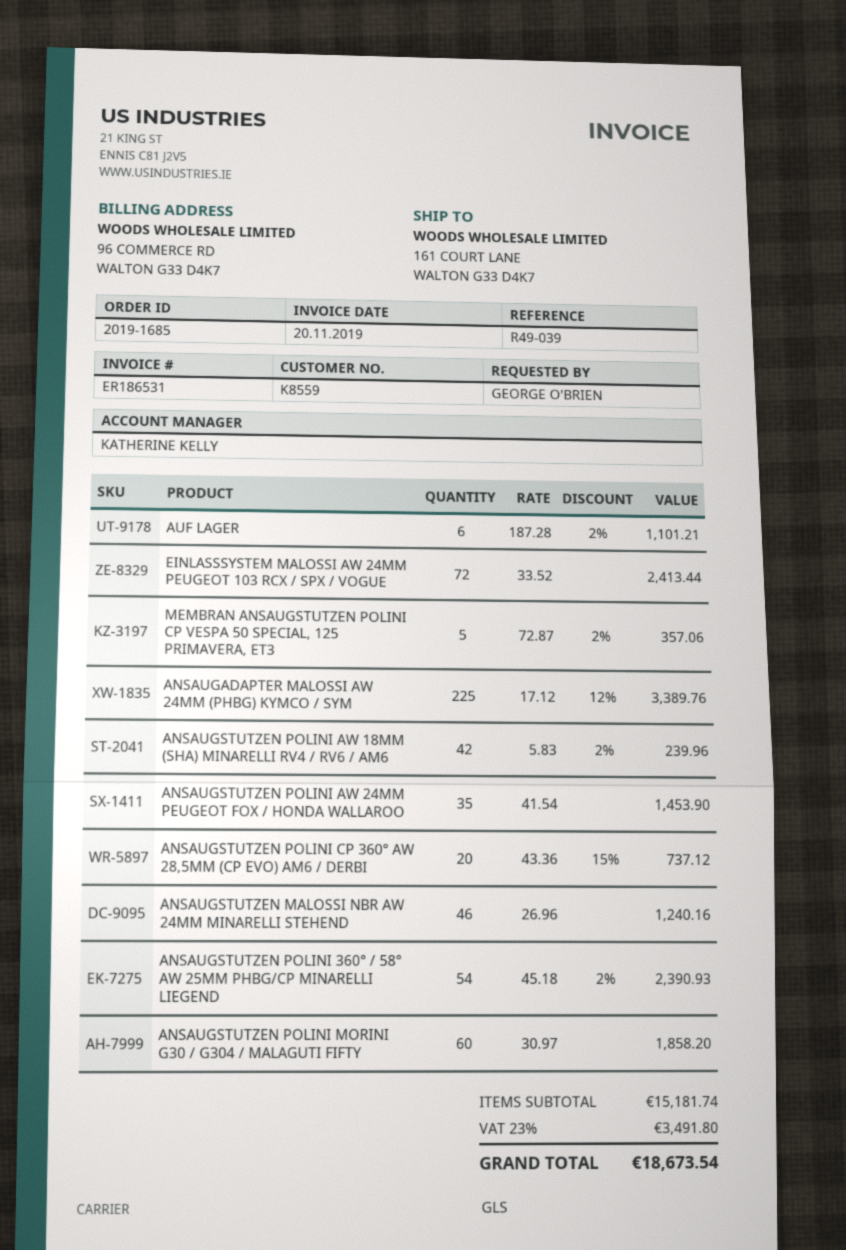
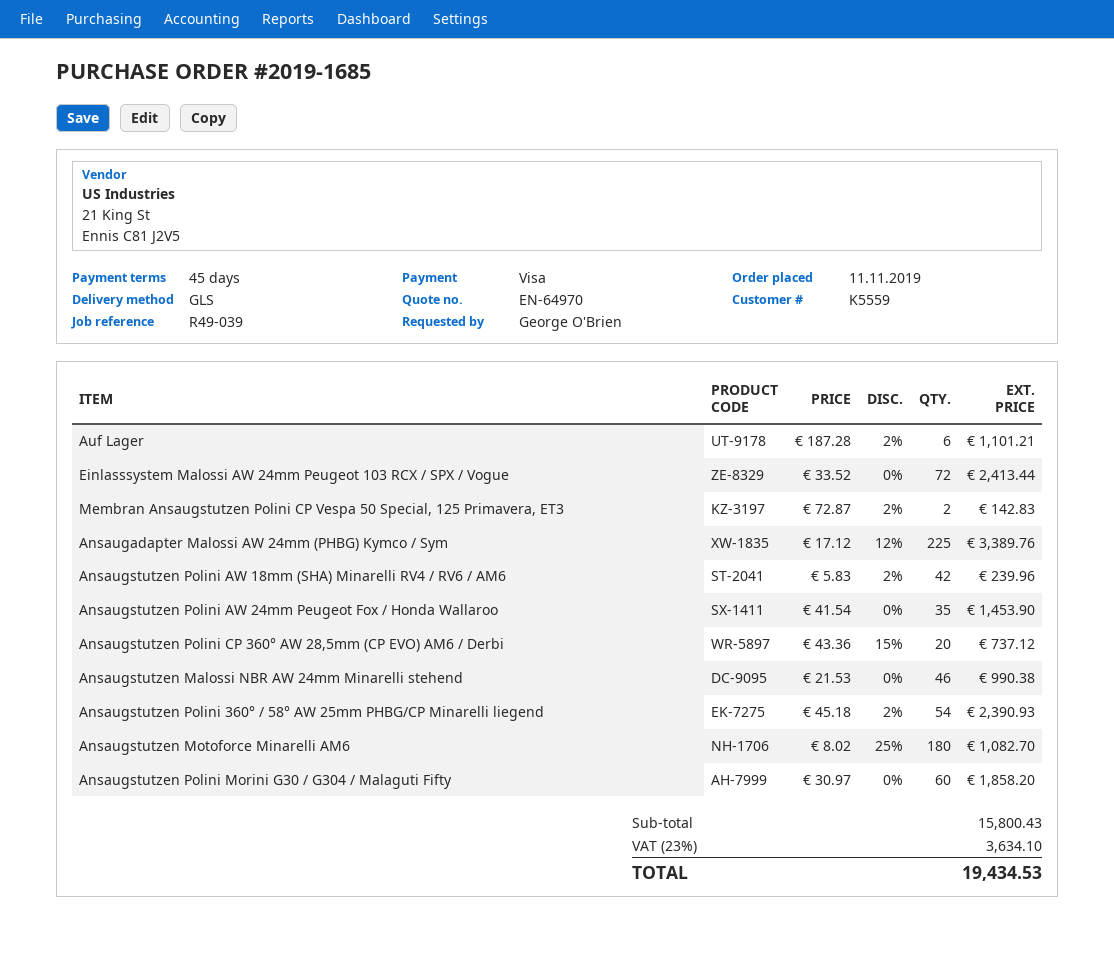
customer number: K8559 -> K5559
MEMBRAN ANSAUGSTUTZEN POLINI CP VESPA 50 SPECIAL, 125 PRIMAVERA, ET3: 5 x 72.87 - 2% = 357.06 -> 2 x 72.87 - 2% = 142.83
ANSAUGSTUTZEN MALOSSI NBR AW 24MM MINARELLI STEHEND: 46 x 26.96 = 1240.16 -> 46 x 21.53 = 990.38
Ansaugstutzen Motoforce Minarelli AM6: none -> 180 x 8.02 - 25% = 1082.70
subtotal: 15181.74 -> 15800.43
tax: 23% = 3491.80 -> 23% = 3634.10
total: 18673.54 -> 19434.53

